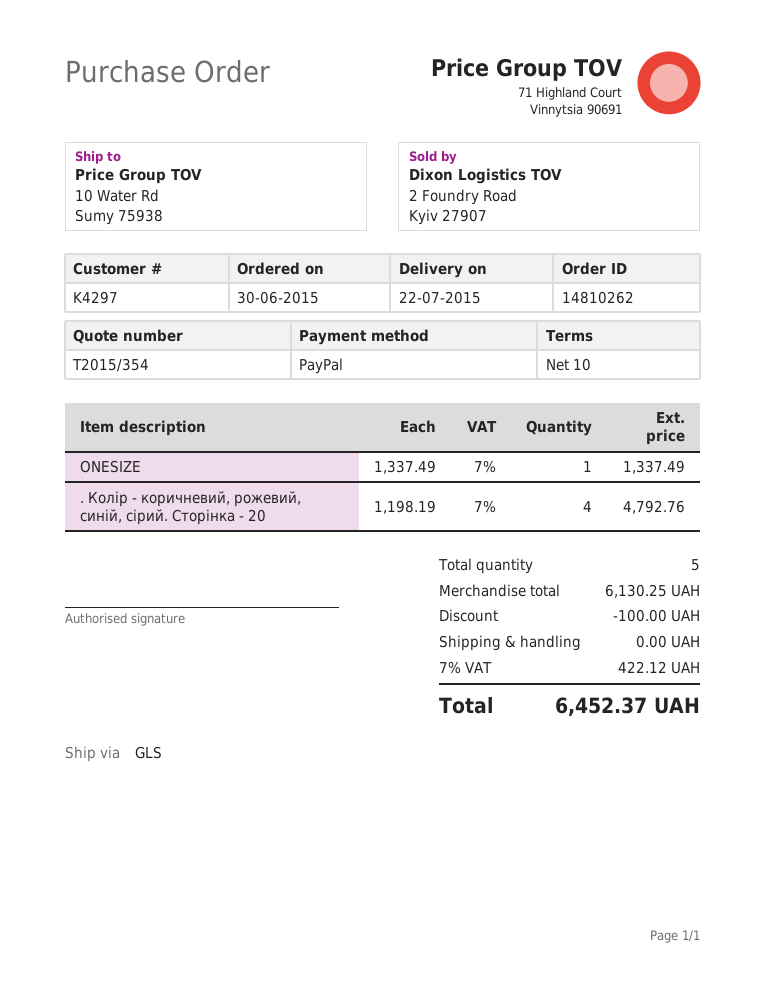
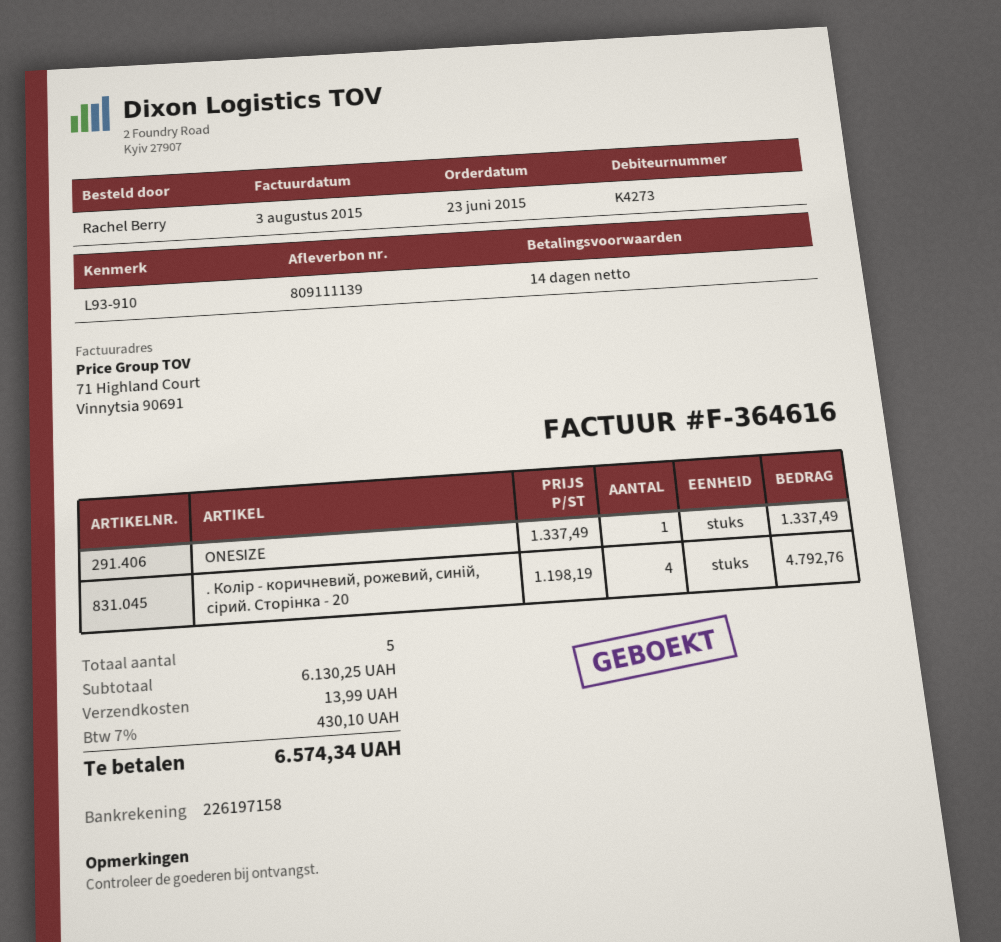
order date: 2015-06-30 -> 2015-06-23
payment terms: 10 days -> 14 days
customer number: K4297 -> K4273
discount: 100.00 -> none
shipping: 0.00 -> 13.99
tax: 7% = 422.12 -> 7% = 430.10
total: 6452.37 -> 6574.34

